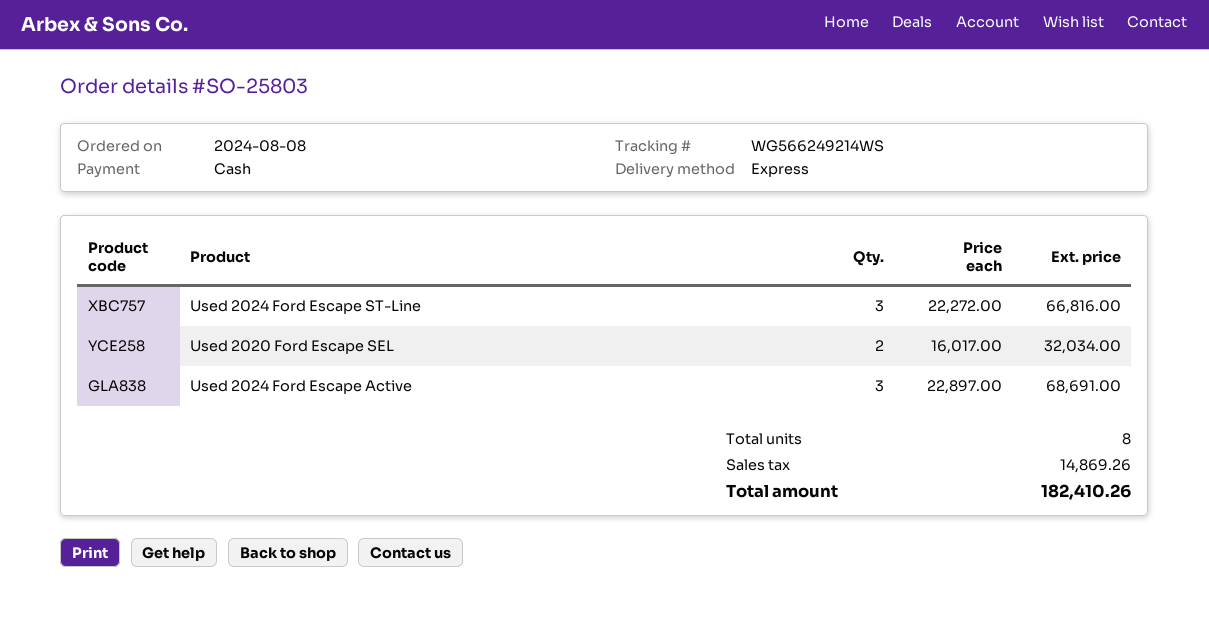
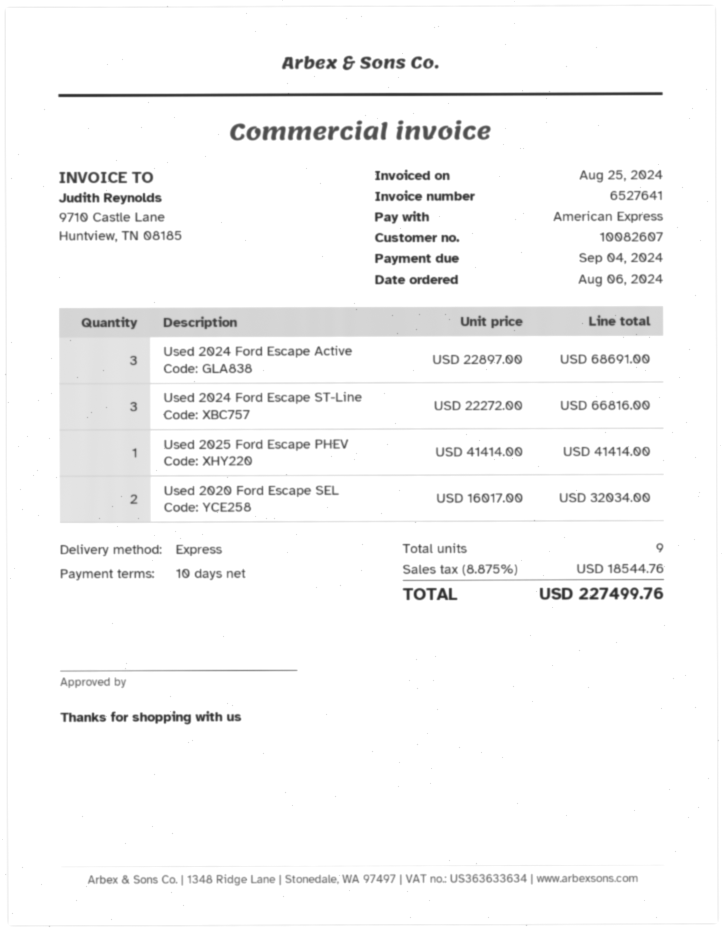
order date: 2024-08-08 -> 2024-08-06
payment method: cash -> American Express
Used 2025 Ford Escape PHEV: none -> 1 x 41414.00 = 41414.00
total quantity: 8 -> 9
tax: 14869.26 -> 18544.76
total: 182410.26 -> 227499.76

